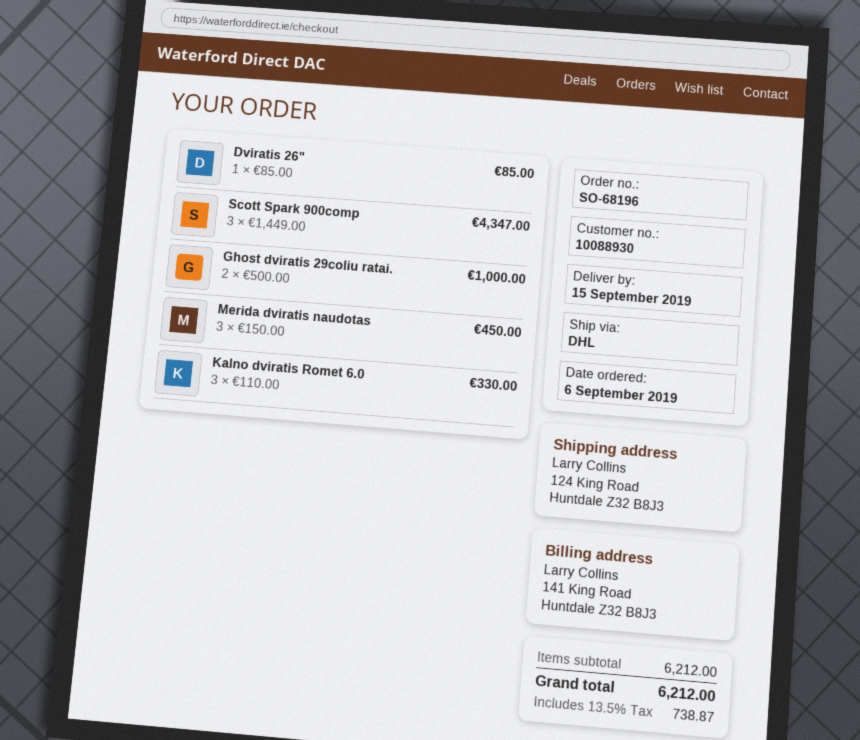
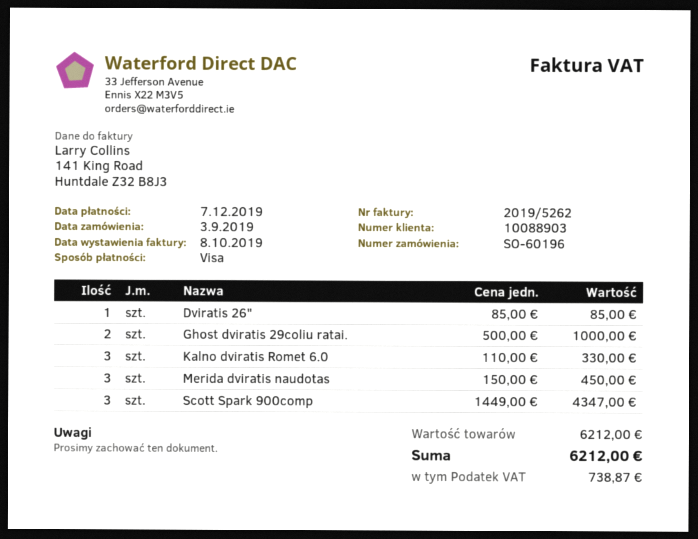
order number: SO-68196 -> SO-60196
order date: 2019-09-06 -> 2019-09-03
customer number: 10088930 -> 10088903

